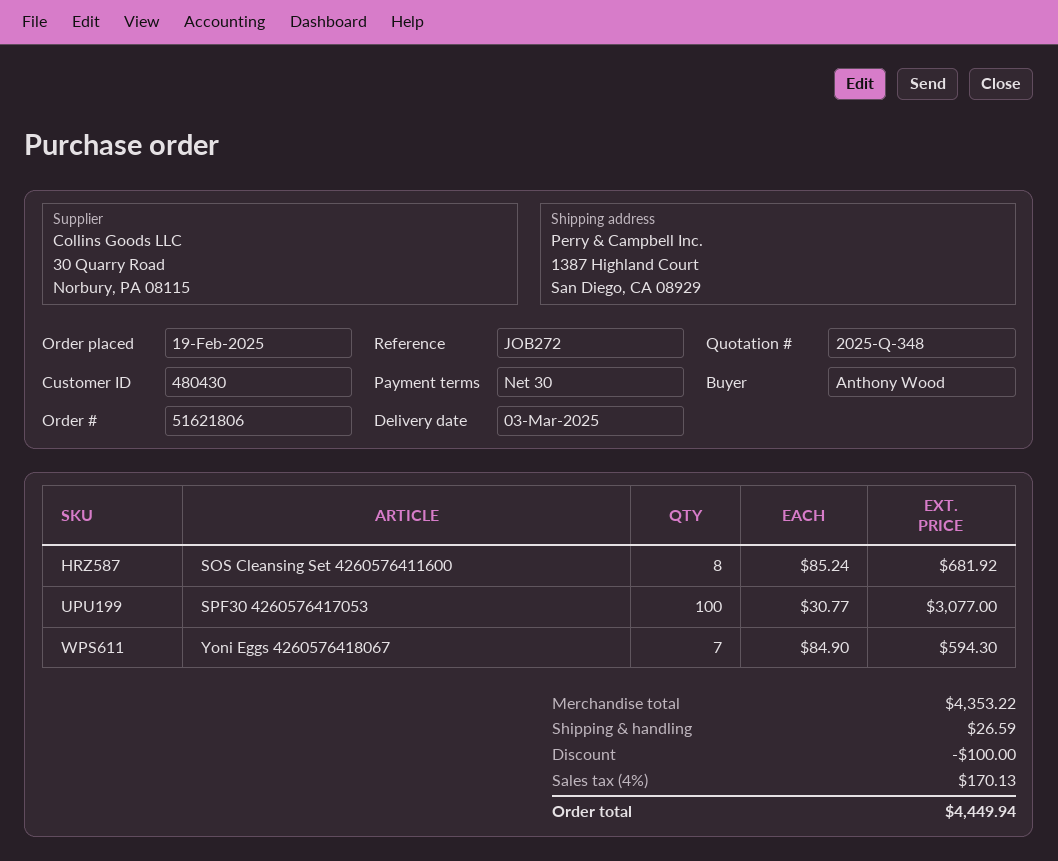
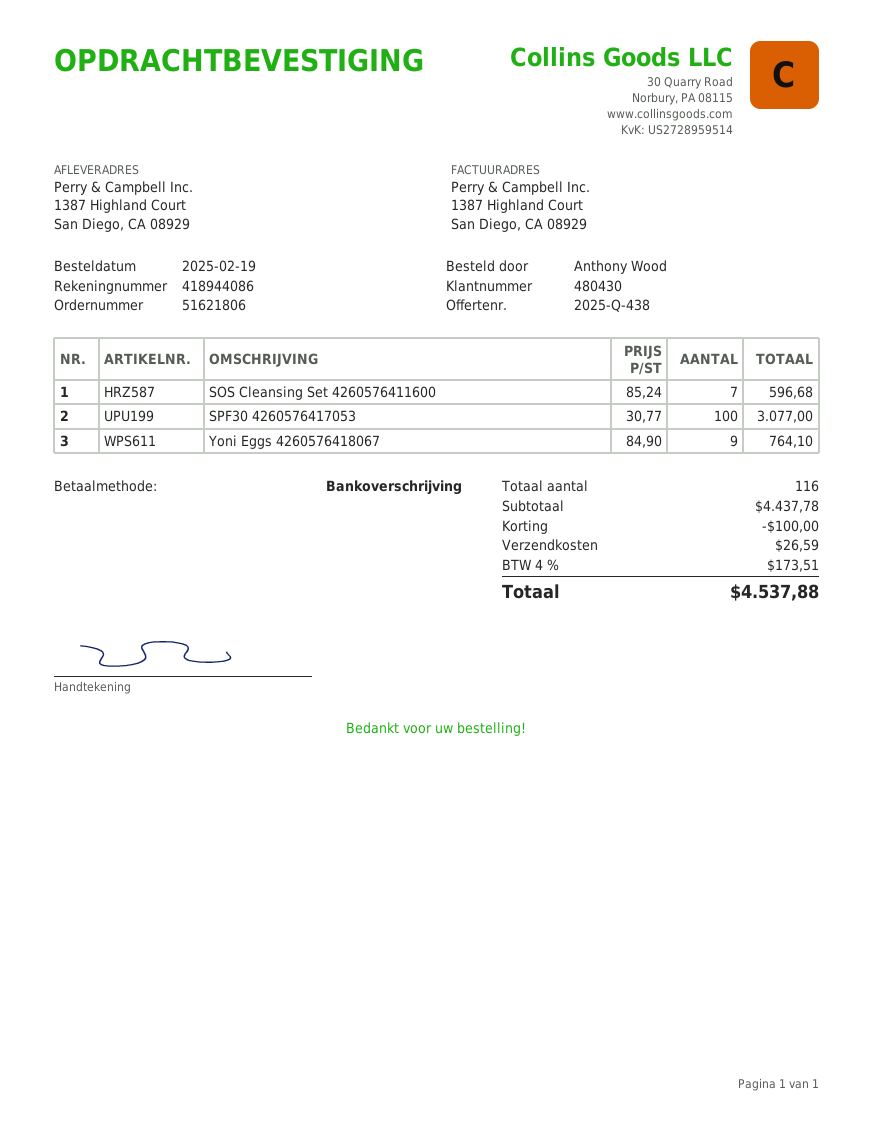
quote number: 2025-Q-348 -> 2025-Q-438
SOS Cleansing Set 4260576411600: 8 x 85.24 = 681.92 -> 7 x 85.24 = 596.68
Yoni Eggs 4260576418067: 7 x 84.90 = 594.30 -> 9 x 84.90 = 764.10
subtotal: 4353.22 -> 4437.78
tax: 4% = 170.13 -> 4% = 173.51
total: 4449.94 -> 4537.88

